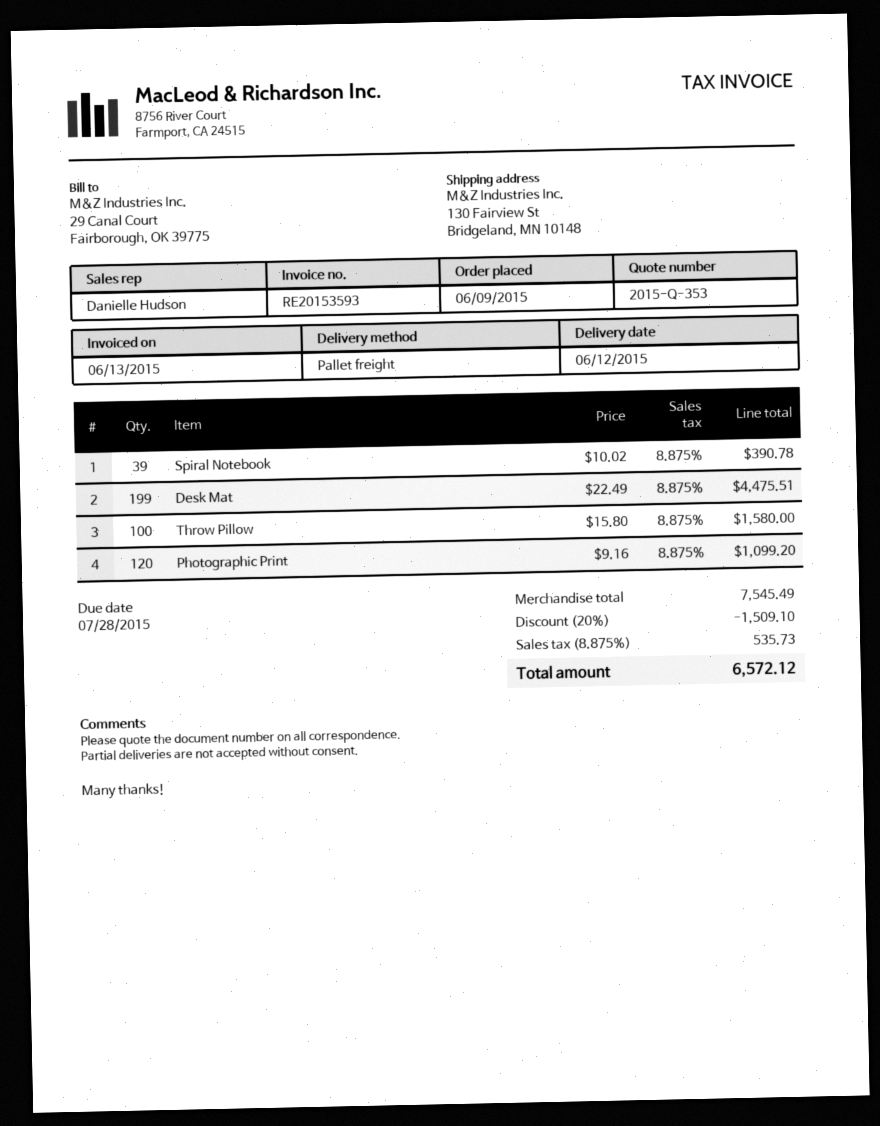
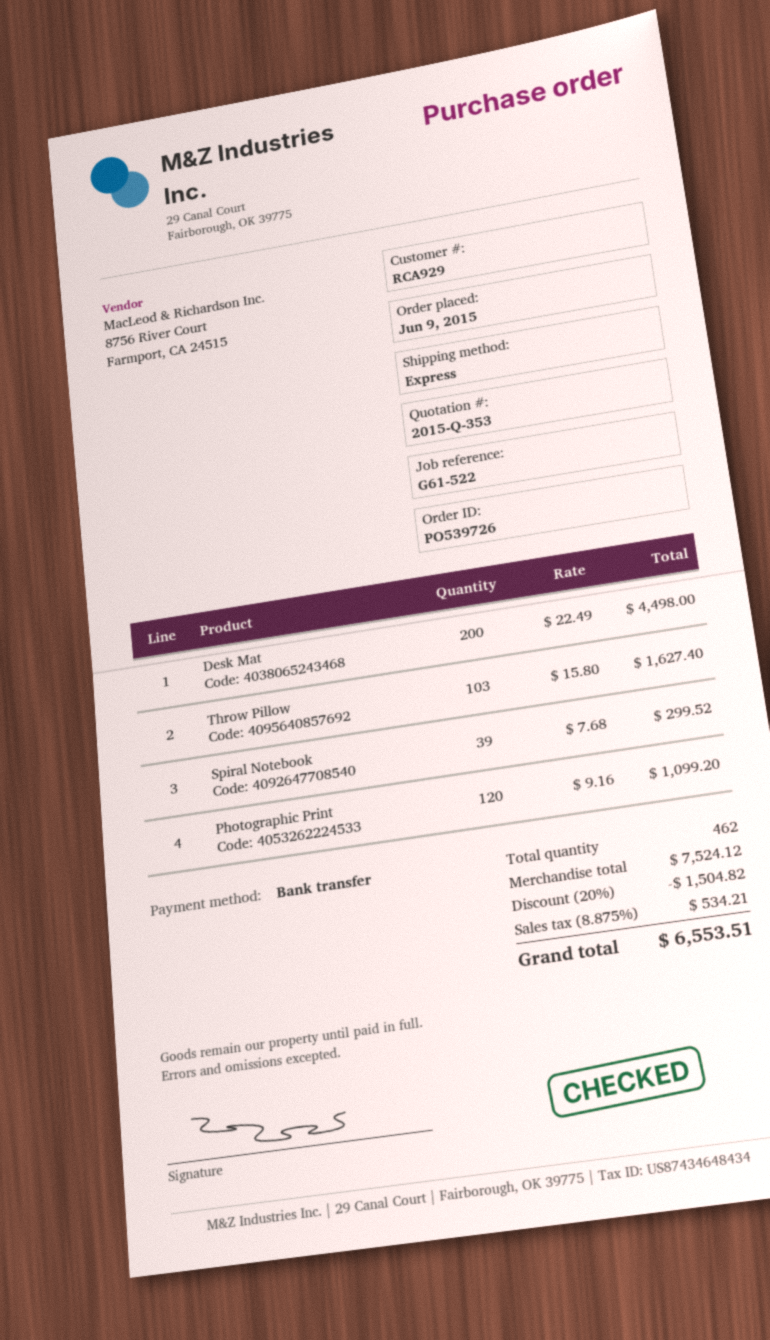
shipping method: pallet freight -> express
Spiral Notebook: 39 x 10.02 = 390.78 -> 39 x 7.68 = 299.52
Desk Mat: 199 x 22.49 = 4475.51 -> 200 x 22.49 = 4498.00
Throw Pillow: 100 x 15.80 = 1580.00 -> 103 x 15.80 = 1627.40
subtotal: 7545.49 -> 7524.12
discount: 20% = 1509.10 -> 20% = 1504.82
tax: 8.875% = 535.73 -> 8.875% = 534.21
total: 6572.12 -> 6553.51

